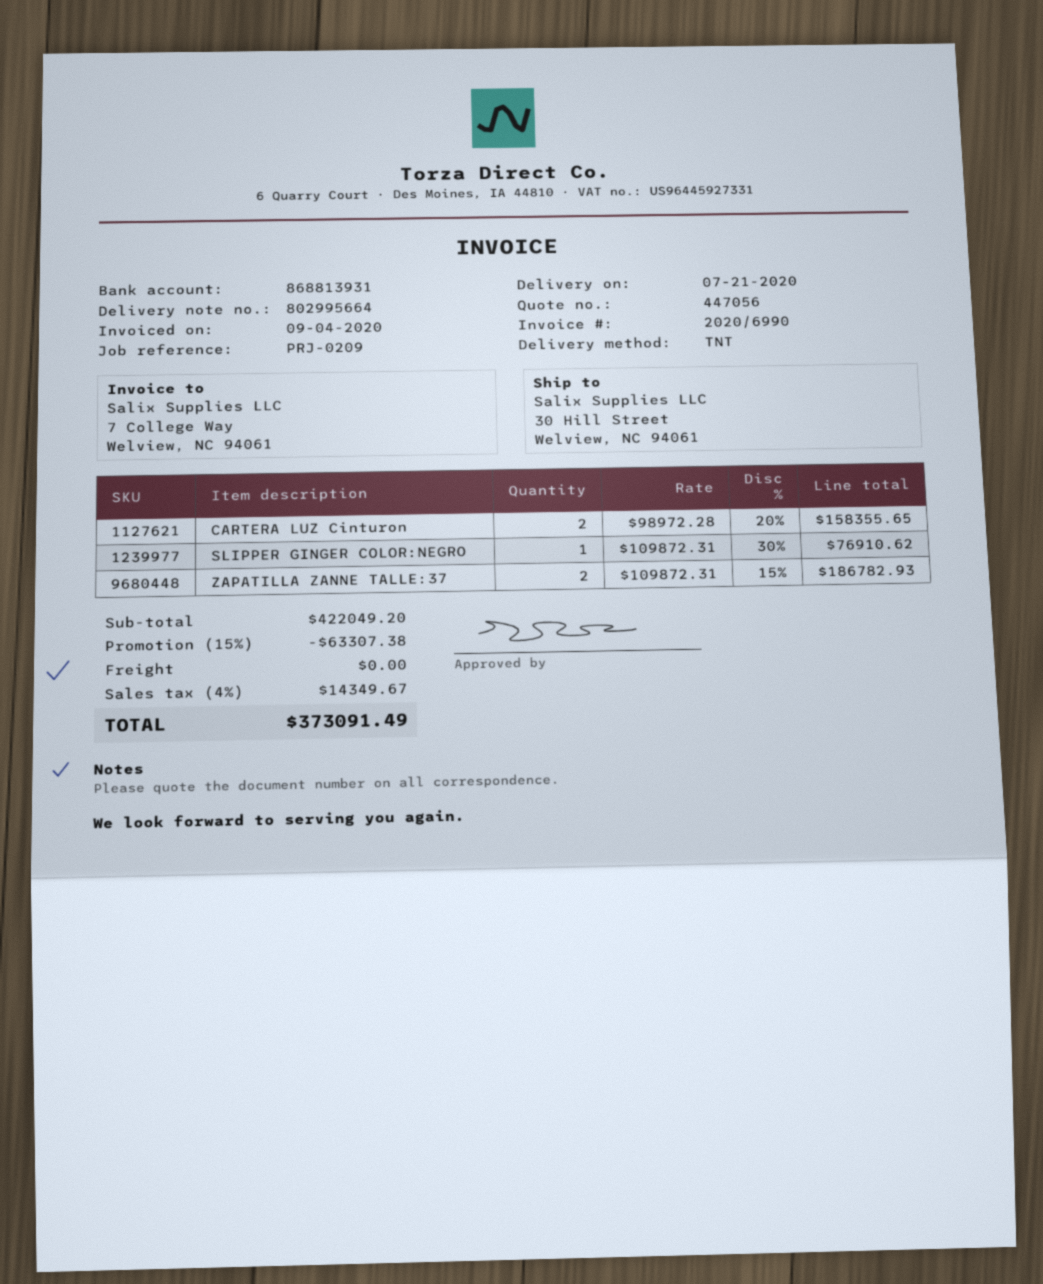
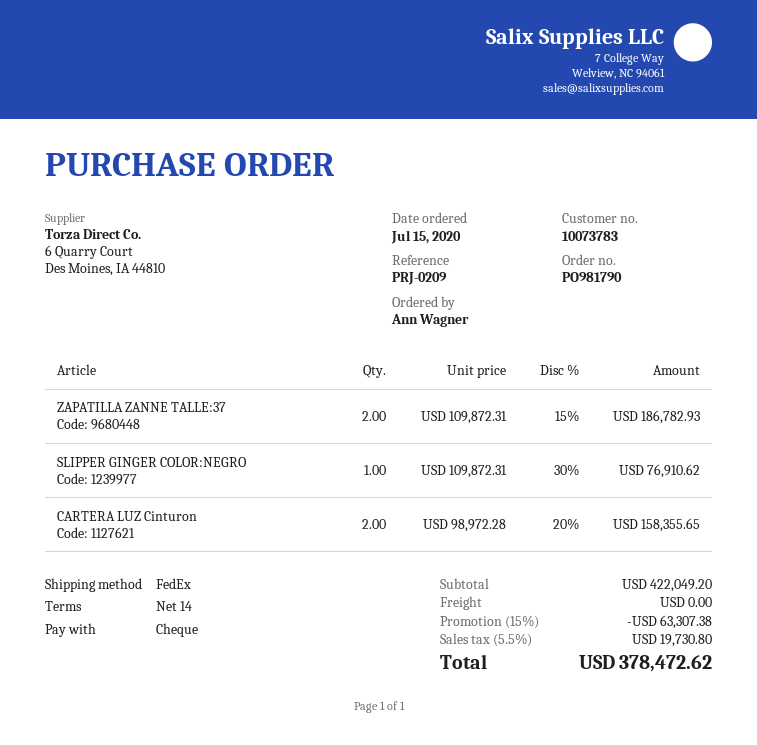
shipping method: TNT -> FedEx
tax: 4% = 14349.67 -> 5.5% = 19730.80
total: 373091.49 -> 378472.62

